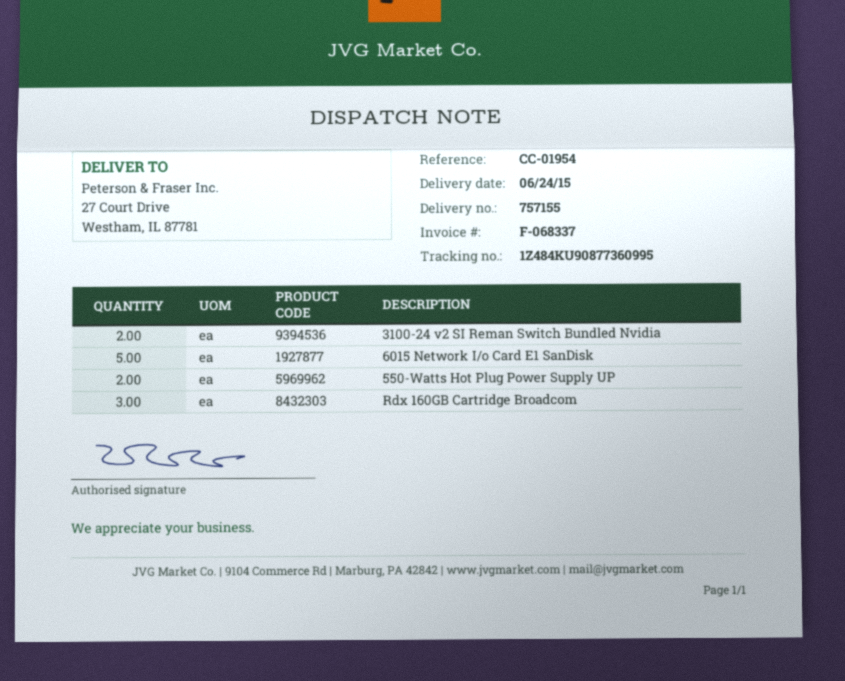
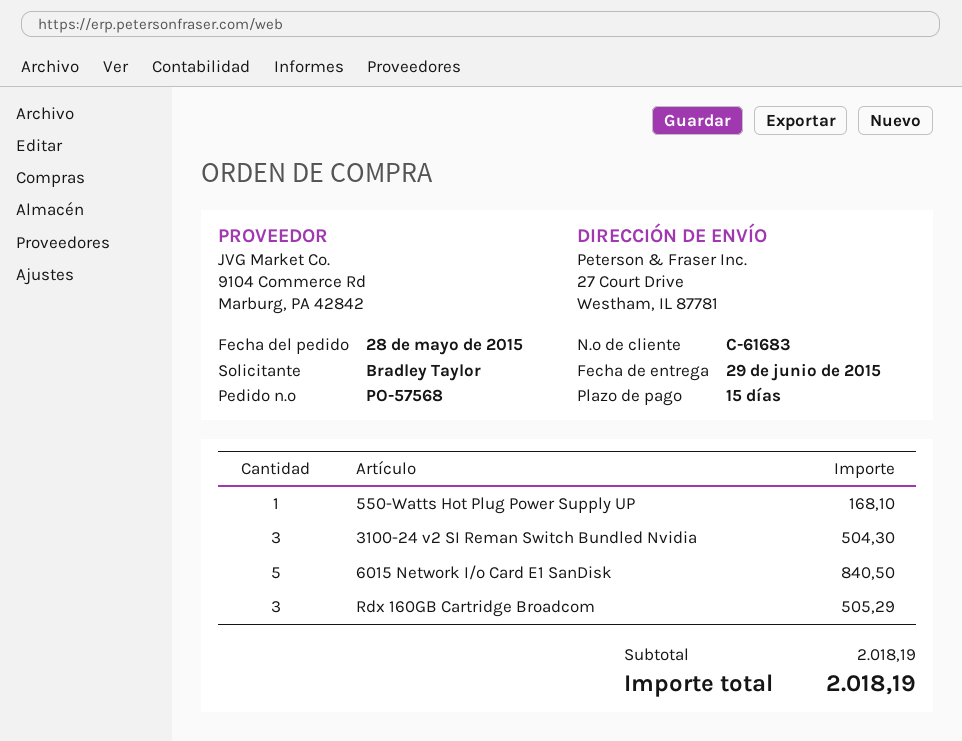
delivery date: 2015-06-24 -> 2015-06-29
3100-24 v2 SI Reman Switch Bundled Nvidia: 2 -> 3
550-Watts Hot Plug Power Supply UP: 2 -> 1

